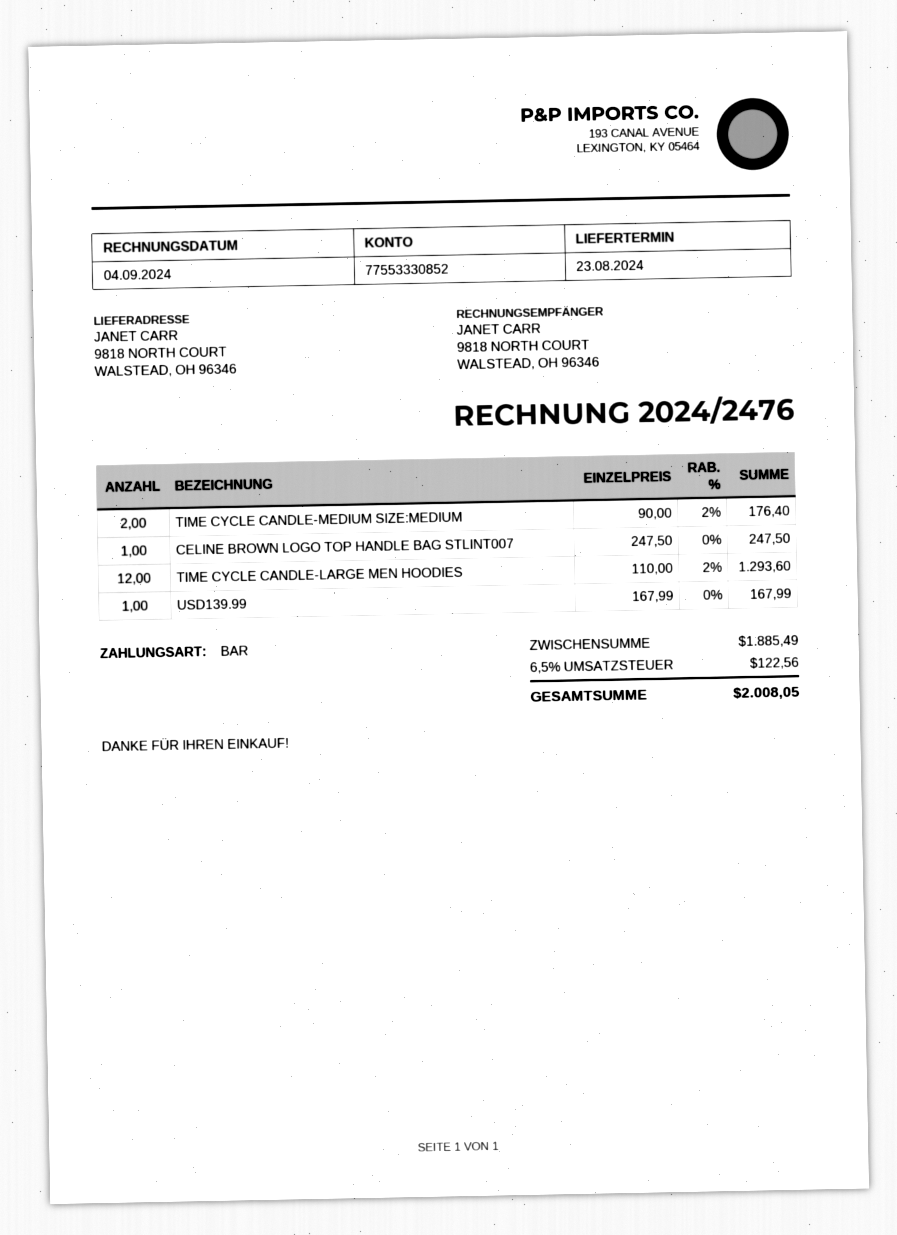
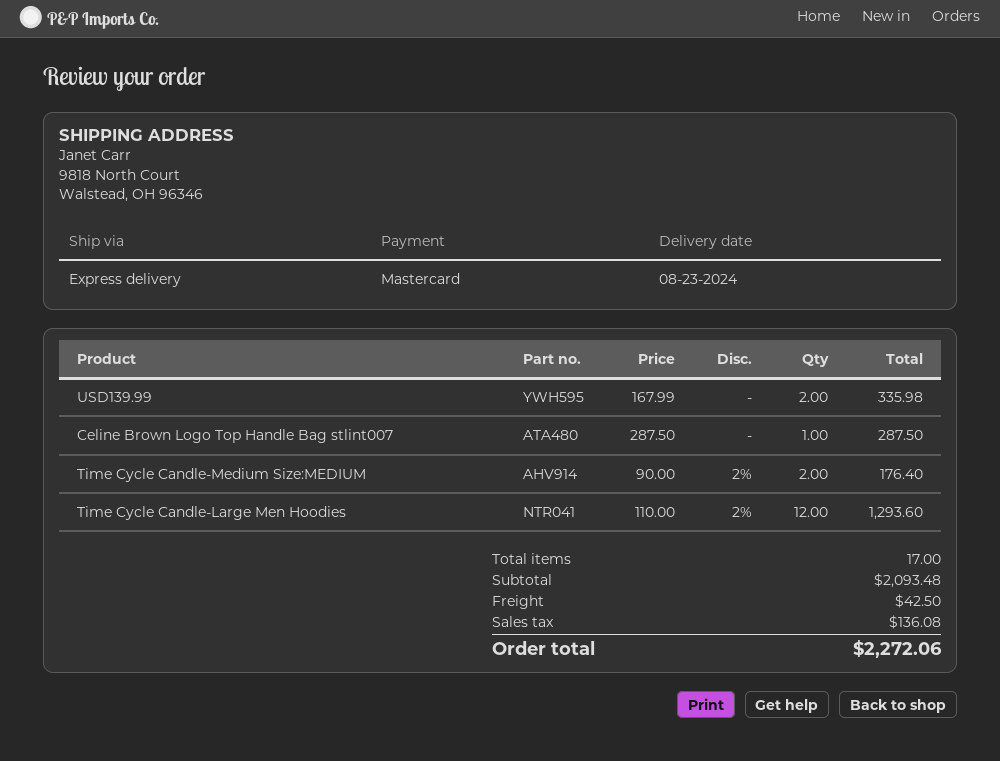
payment method: cash -> Mastercard
CELINE BROWN LOGO TOP HANDLE BAG STLINT007: 1 x 247.50 = 247.50 -> 1 x 287.50 = 287.50
USD139.99: 1 x 167.99 = 167.99 -> 2 x 167.99 = 335.98
subtotal: 1885.49 -> 2093.48
shipping: none -> 42.50
tax: 122.56 -> 136.08
total: 2008.05 -> 2272.06

